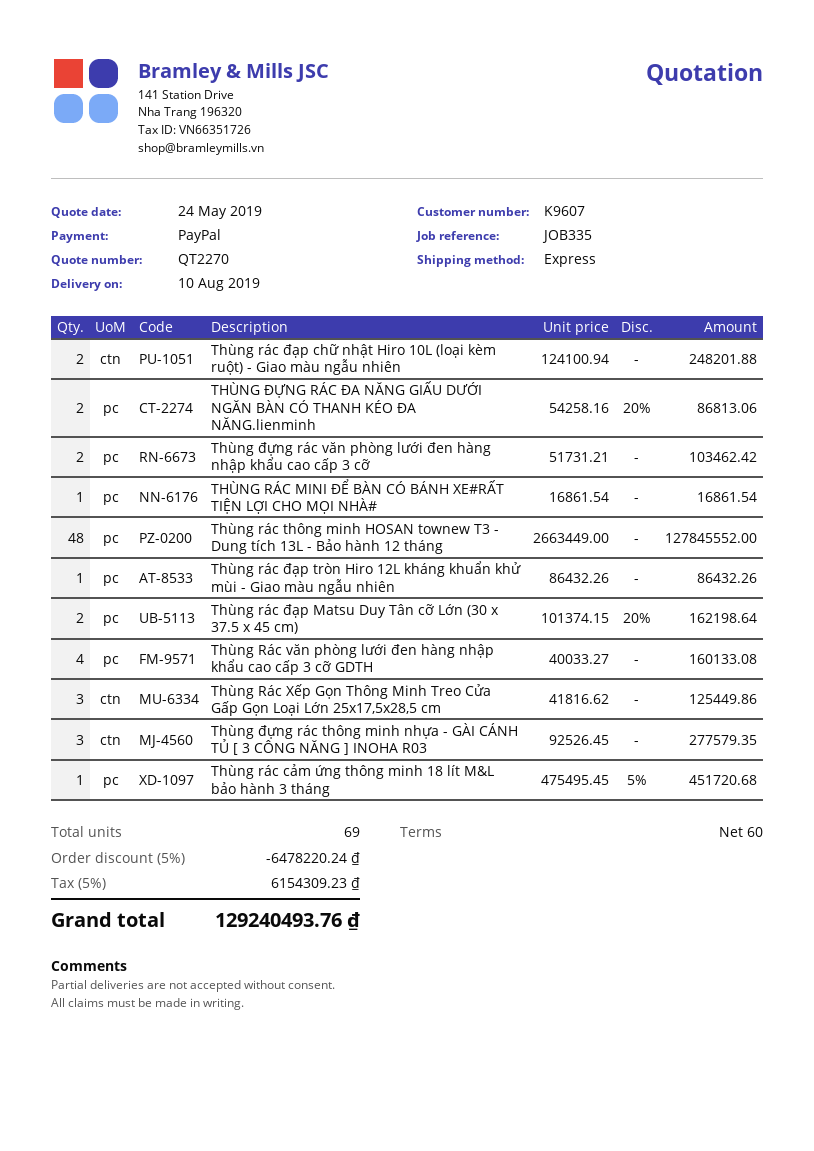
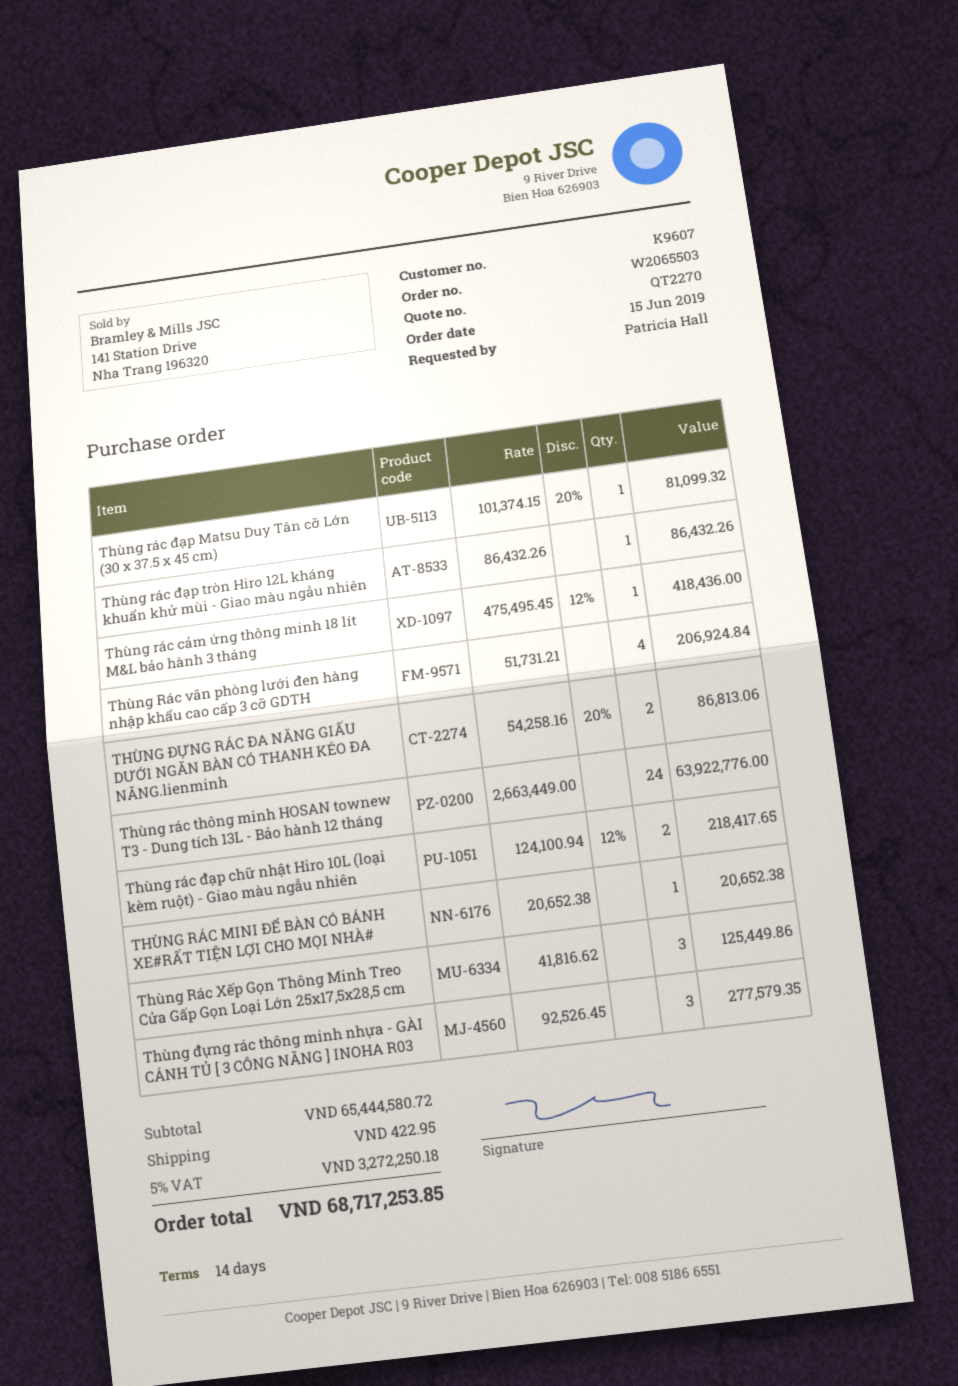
payment terms: 60 days -> 14 days
Thùng rác đạp chữ nhật Hiro 10L (loại kèm ruột) - Giao màu ngẫu nhiên: 2 x 124100.94 = 248201.88 -> 2 x 124100.94 - 12% = 218417.65
Thùng đựng rác văn phòng lưới đen hàng nhập khẩu cao cấp 3 cỡ: 2 x 51731.21 = 103462.42 -> none
THÙNG RÁC MINI ĐỂ BÀN CÓ BÁNH XE#RẤT TIỆN LỢI CHO MỌI NHÀ#: 1 x 16861.54 = 16861.54 -> 1 x 20652.38 = 20652.38
Thùng rác thông minh HOSAN townew T3 - Dung tích 13L - Bảo hành 12 tháng: 48 x 2663449.00 = 127845552.00 -> 24 x 2663449.00 = 63922776.00
Thùng rác đạp Matsu Duy Tân cỡ Lớn (30 x 37.5 x 45 cm): 2 x 101374.15 - 20% = 162198.64 -> 1 x 101374.15 - 20% = 81099.32
Thùng Rác văn phòng lưới đen hàng nhập khẩu cao cấp 3 cỡ GDTH: 4 x 40033.27 = 160133.08 -> 4 x 51731.21 = 206924.84
Thùng rác cảm ứng thông minh 18 lít M&L bảo hành 3 tháng: 1 x 475495.45 - 5% = 451720.68 -> 1 x 475495.45 - 12% = 418436.00
discount: 5% = 6478220.24 -> none
shipping: none -> 422.95
tax: 5% = 6154309.23 -> 5% = 3272250.18
total: 129240493.76 -> 68717253.85

